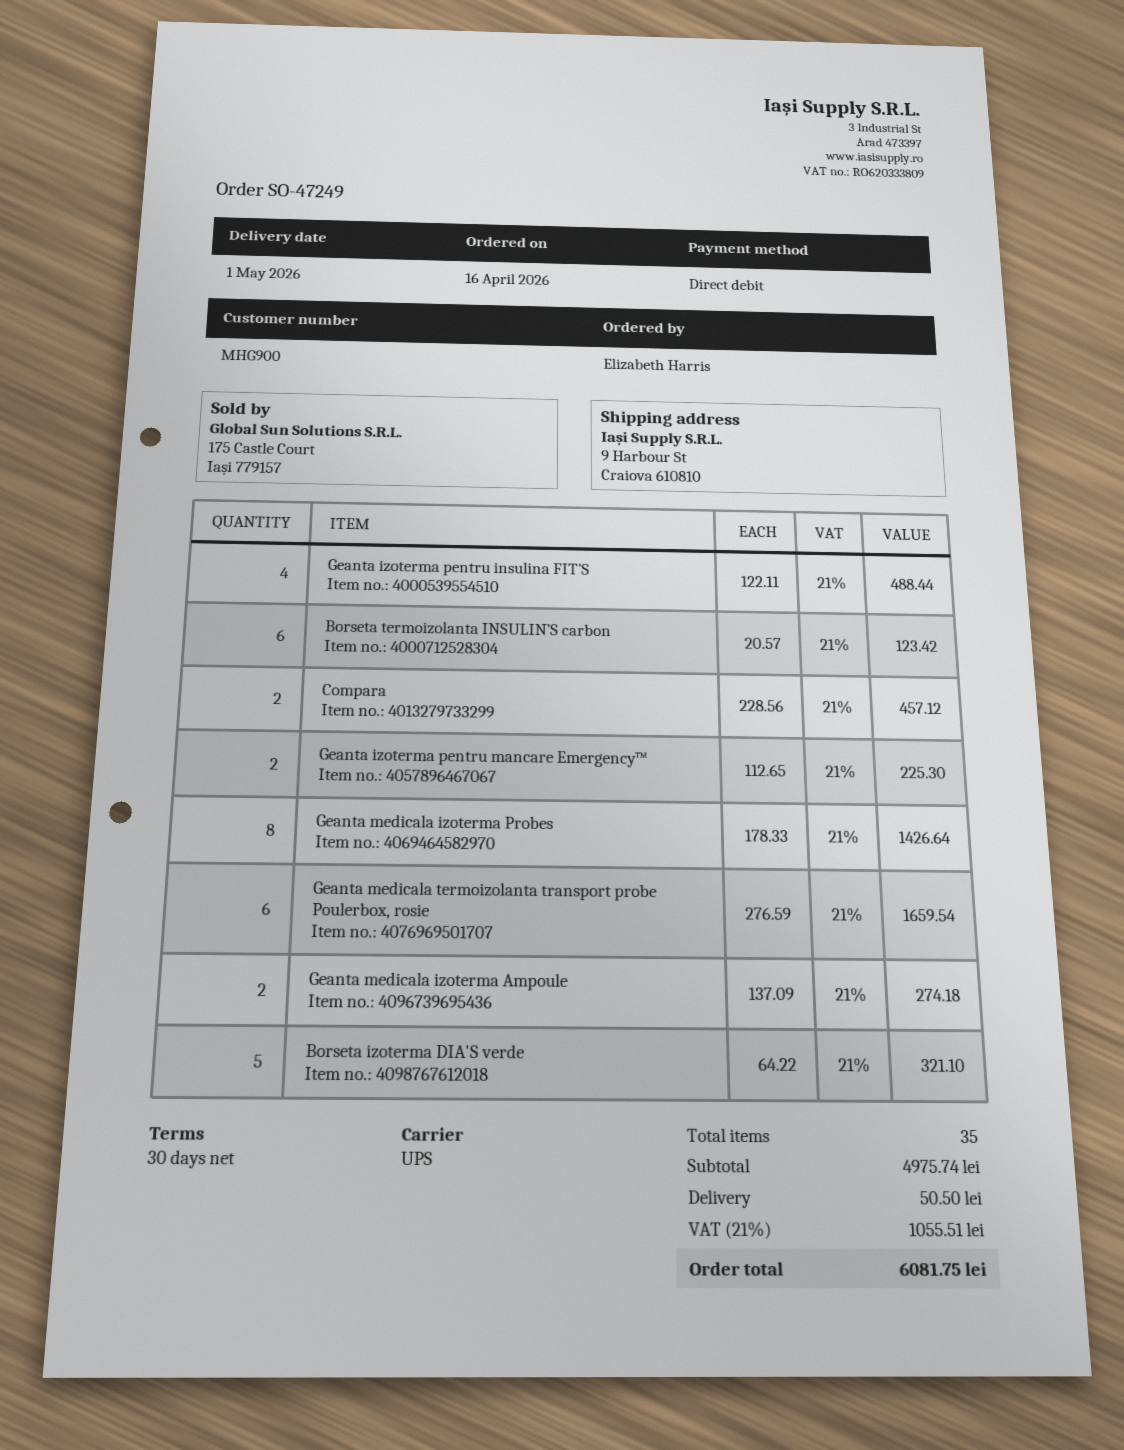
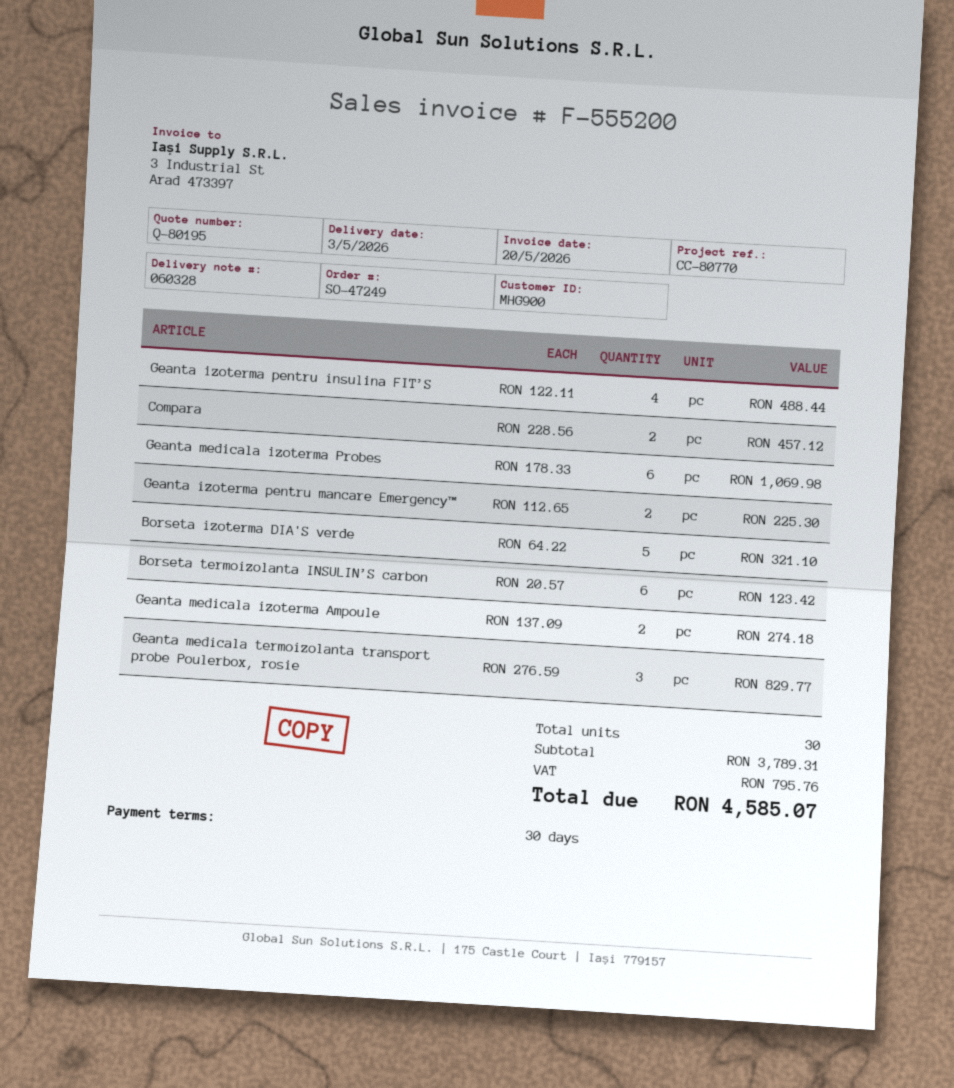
delivery date: 2026-05-01 -> 2026-05-03
Geanta medicala izoterma Probes: 8 x 178.33 = 1426.64 -> 6 x 178.33 = 1069.98
Geanta medicala termoizolanta transport probe Poulerbox, rosie: 6 x 276.59 = 1659.54 -> 3 x 276.59 = 829.77
total quantity: 35 -> 30
subtotal: 4975.74 -> 3789.31
shipping: 50.50 -> none
tax: 1055.51 -> 795.76
total: 6081.75 -> 4585.07

